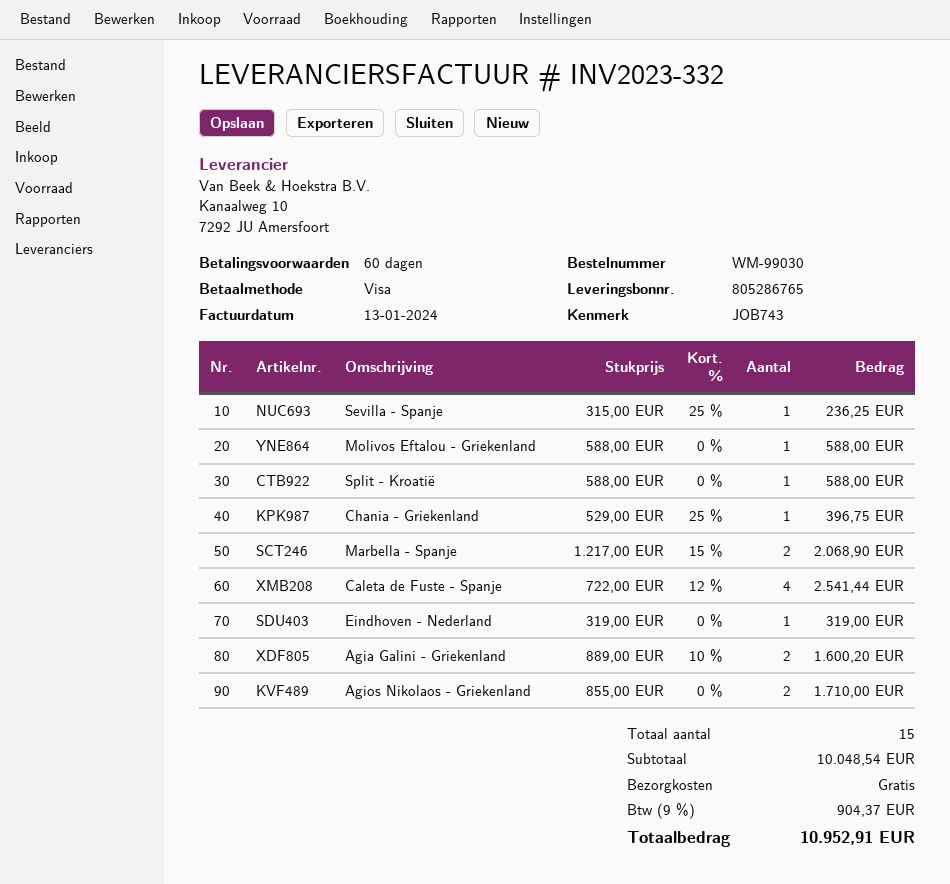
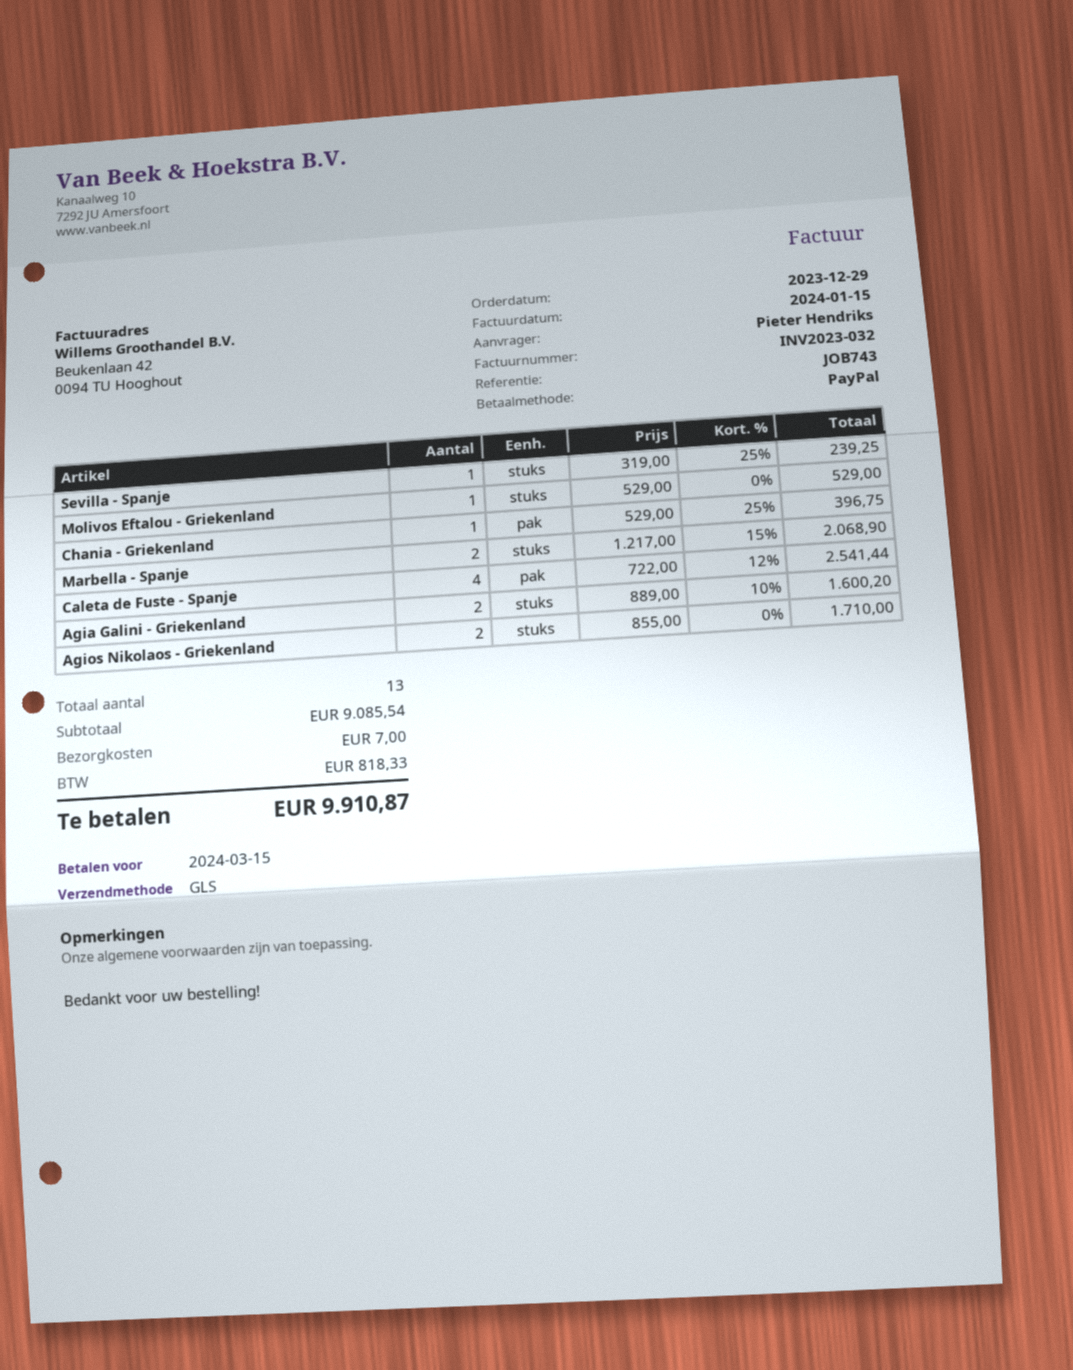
invoice number: INV2023-332 -> INV2023-032
invoice date: 2024-01-13 -> 2024-01-15
payment method: Visa -> PayPal
Sevilla - Spanje: 1 x 315.00 - 25% = 236.25 -> 1 x 319.00 - 25% = 239.25
Molivos Eftalou - Griekenland: 1 x 588.00 = 588.00 -> 1 x 529.00 = 529.00
Split - Kroatië: 1 x 588.00 = 588.00 -> none
Eindhoven - Nederland: 1 x 319.00 = 319.00 -> none
total quantity: 15 -> 13
subtotal: 10048.54 -> 9085.54
shipping: 0.00 -> 7.00
tax: 904.37 -> 818.33
total: 10952.91 -> 9910.87

